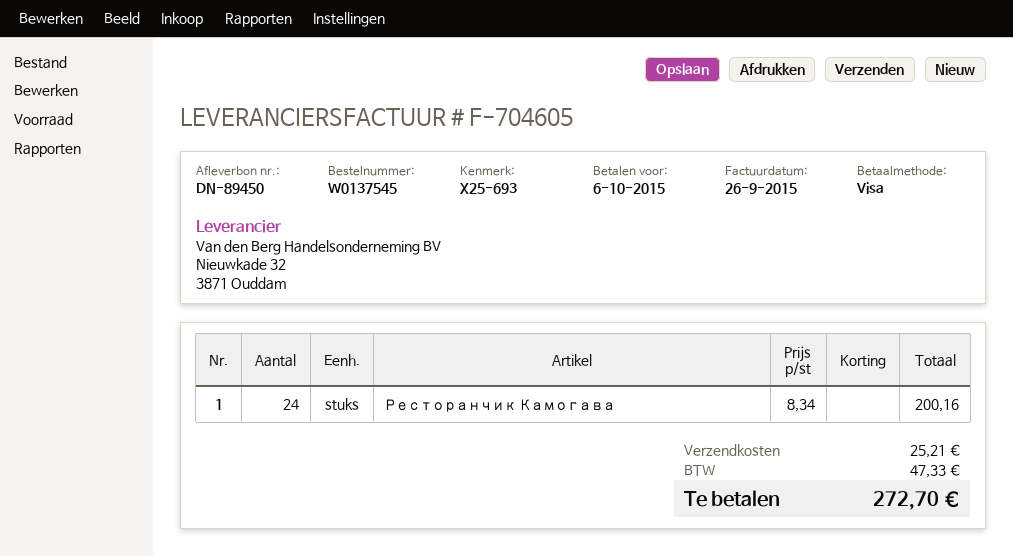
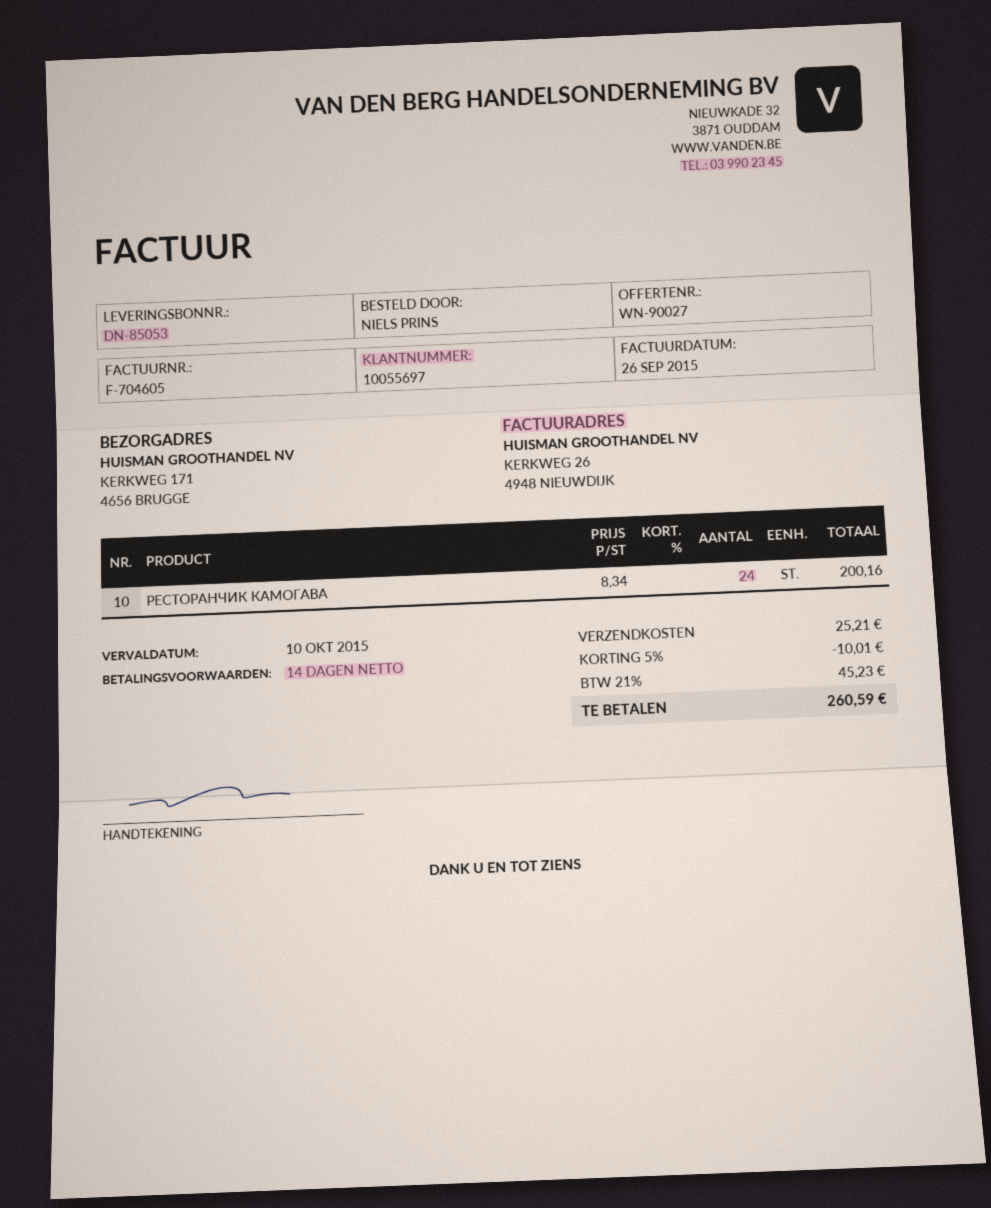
delivery note number: DN-89450 -> DN-85053
due date: 2015-10-06 -> 2015-10-10
discount: none -> 5% = 10.01
tax: 47.33 -> 45.23
total: 272.70 -> 260.59

